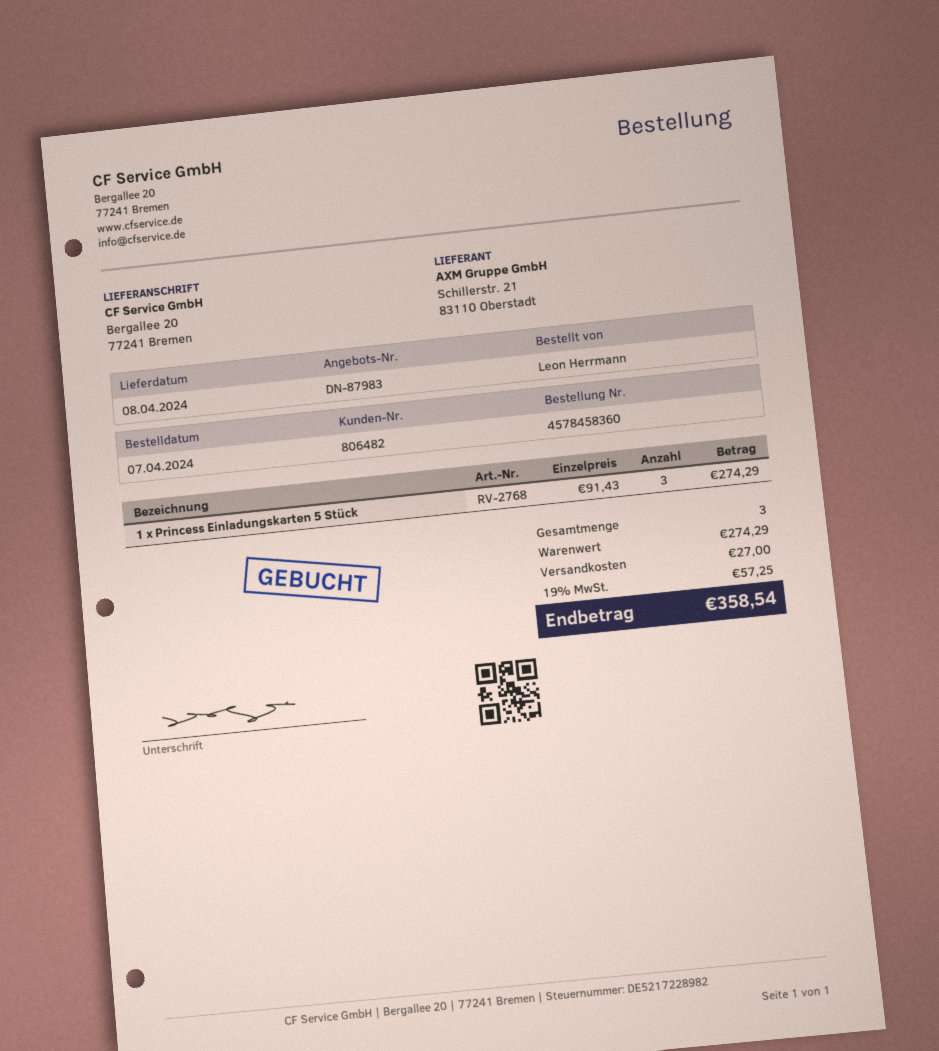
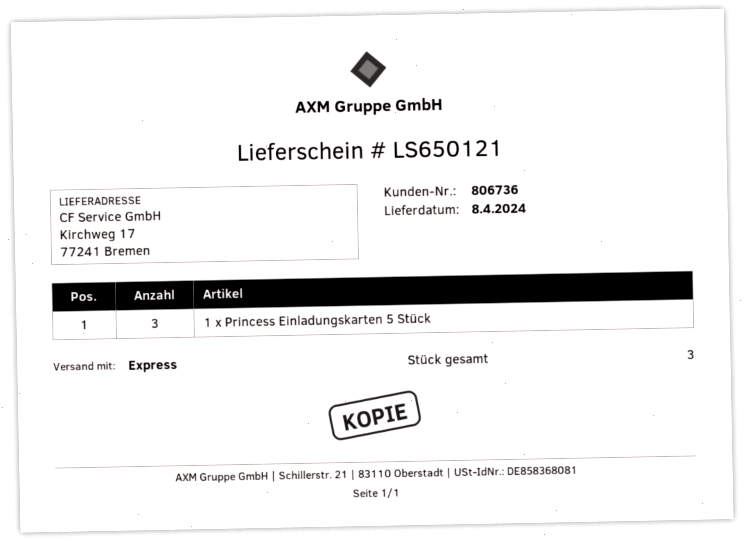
customer number: 806482 -> 806736
ship to: Bergallee 20, 77241 Bremen -> Kirchweg 17, 77241 Bremen

